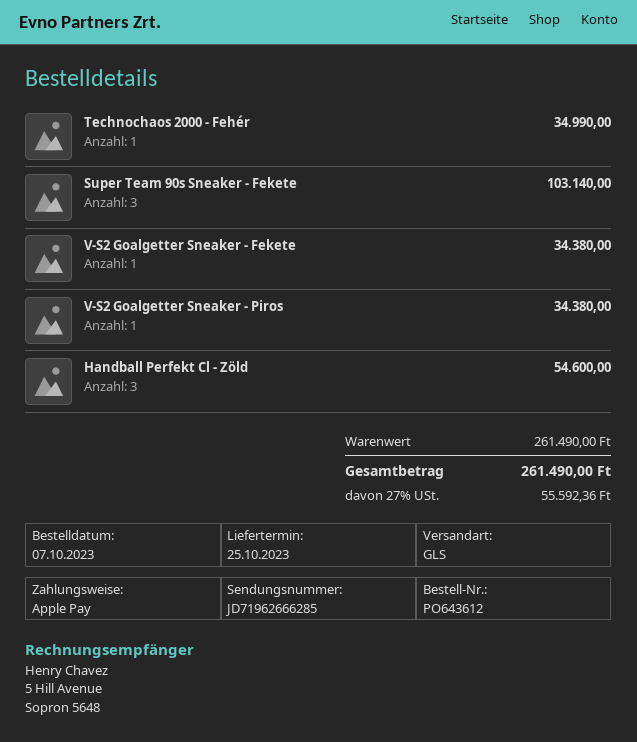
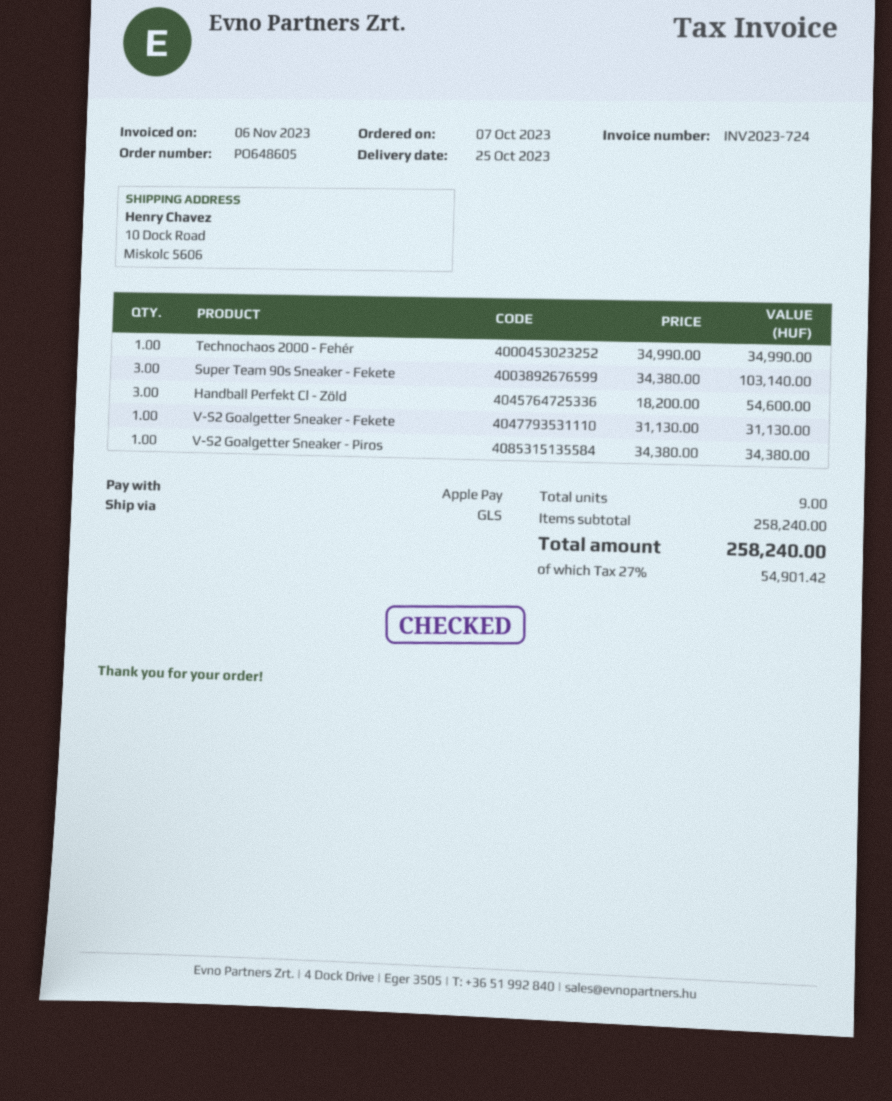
order number: PO643612 -> PO648605
V-S2 Goalgetter Sneaker - Fekete: 1 for 34380.00 -> 1 for 31130.00
subtotal: 261490.00 -> 258240.00
tax: 27% = 55592.36 -> 27% = 54901.42
total: 261490.00 -> 258240.00

